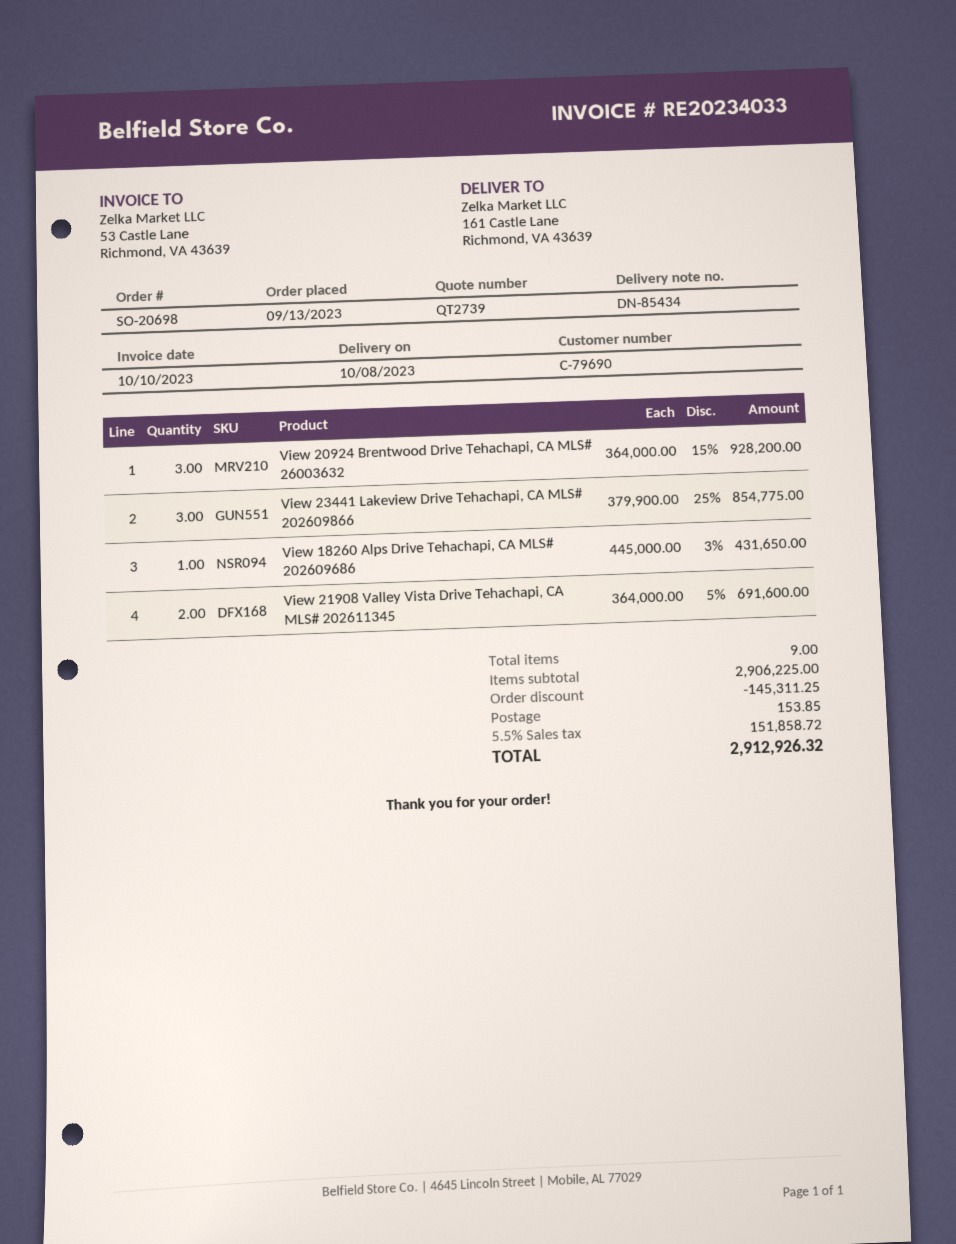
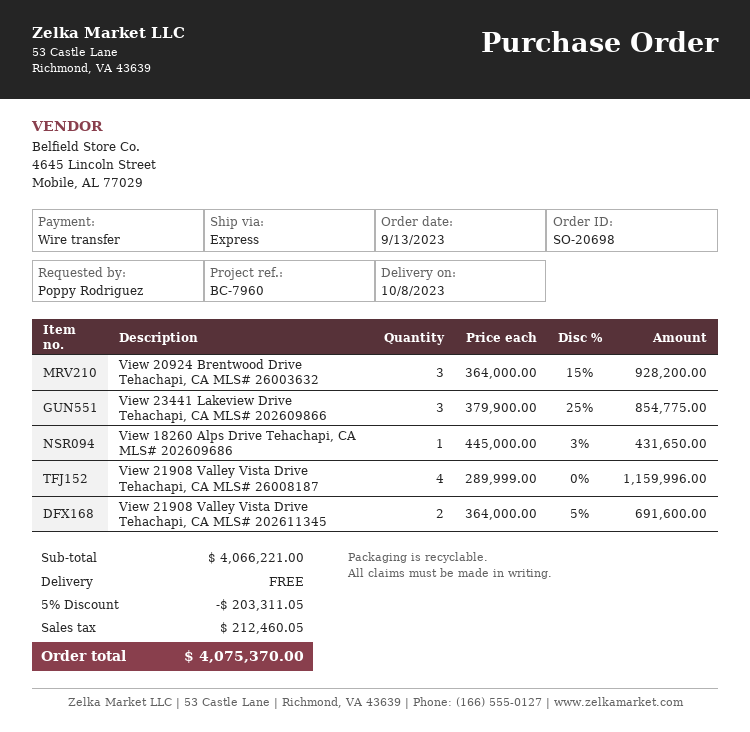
View 21908 Valley Vista Drive Tehachapi, CA MLS# 26008187: none -> 4 x 289999.00 = 1159996.00
subtotal: 2906225.00 -> 4066221.00
discount: 145311.25 -> 203311.05
shipping: 153.85 -> 0.00
tax: 151858.72 -> 212460.05
total: 2912926.32 -> 4075370.00

